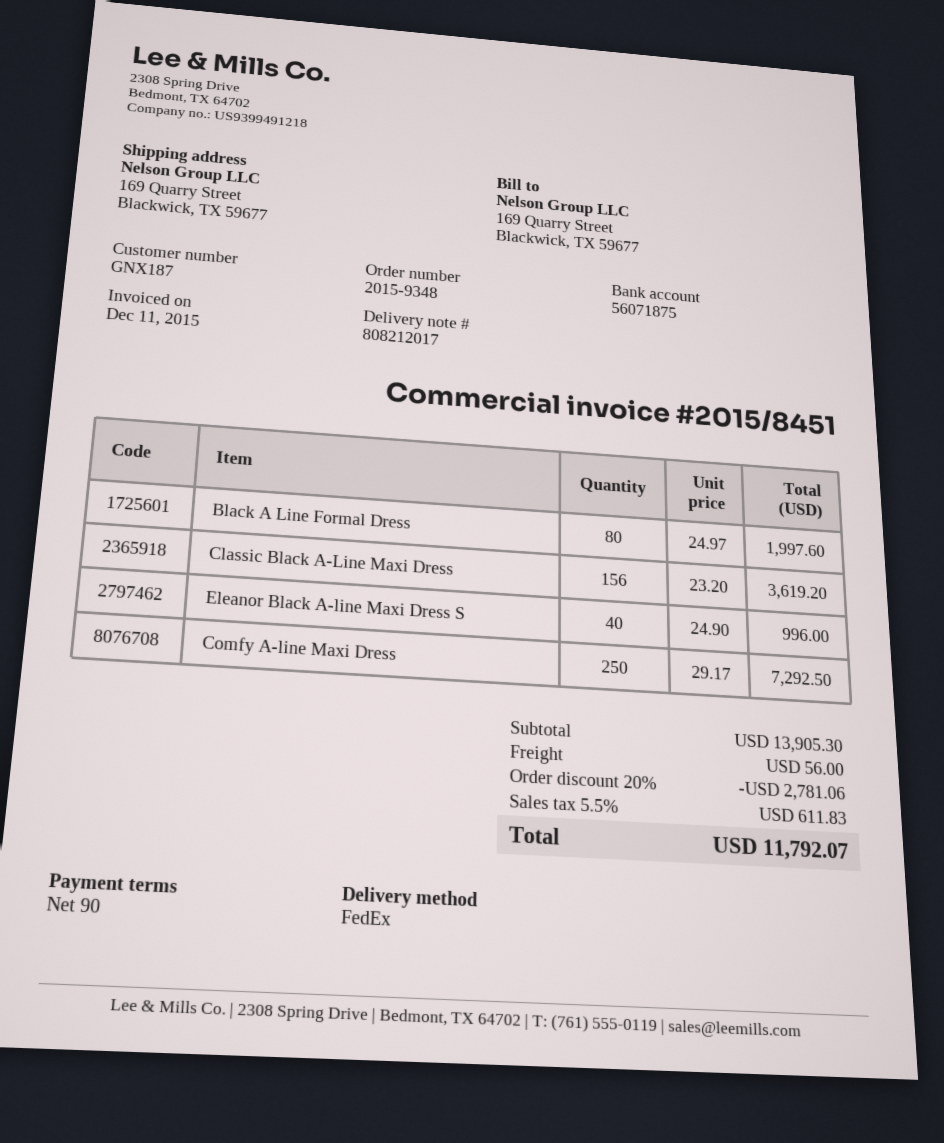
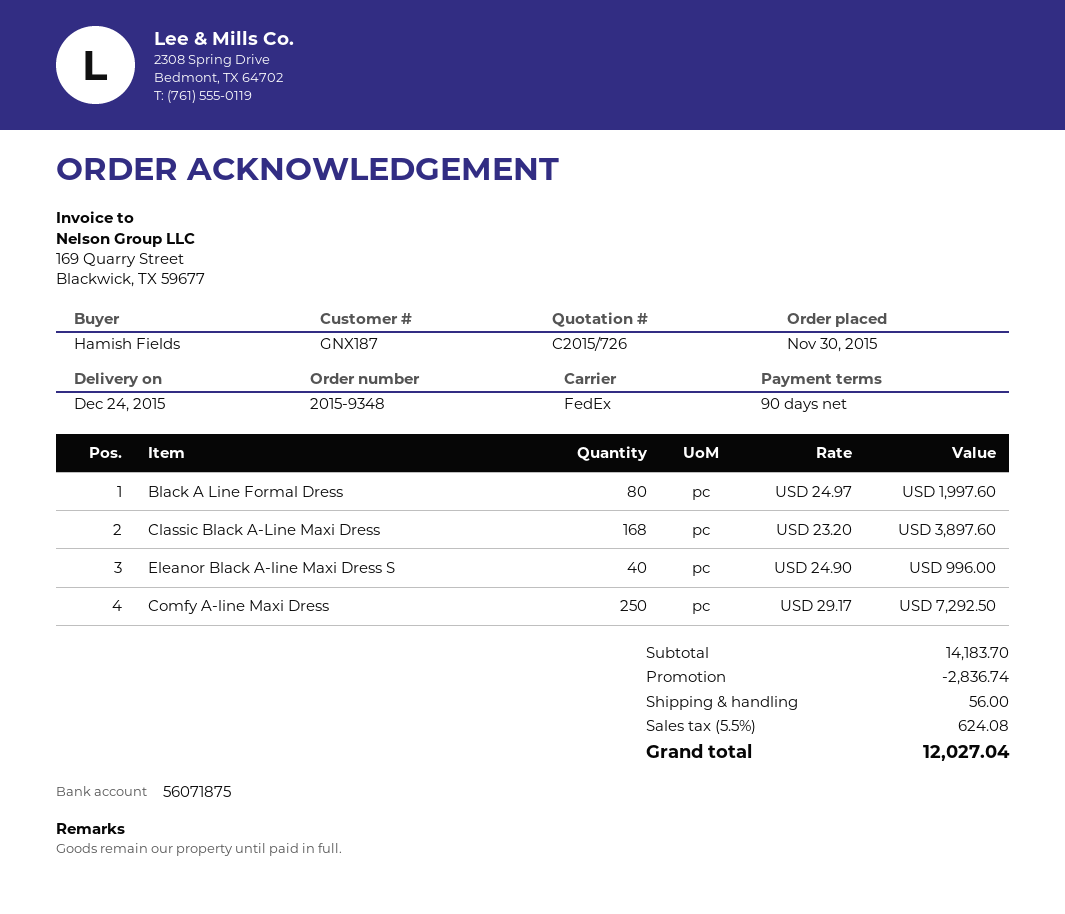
Classic Black A-Line Maxi Dress: 156 x 23.20 = 3619.20 -> 168 x 23.20 = 3897.60
subtotal: 13905.30 -> 14183.70
discount: 2781.06 -> 2836.74
tax: 5.5% = 611.83 -> 5.5% = 624.08
total: 11792.07 -> 12027.04

